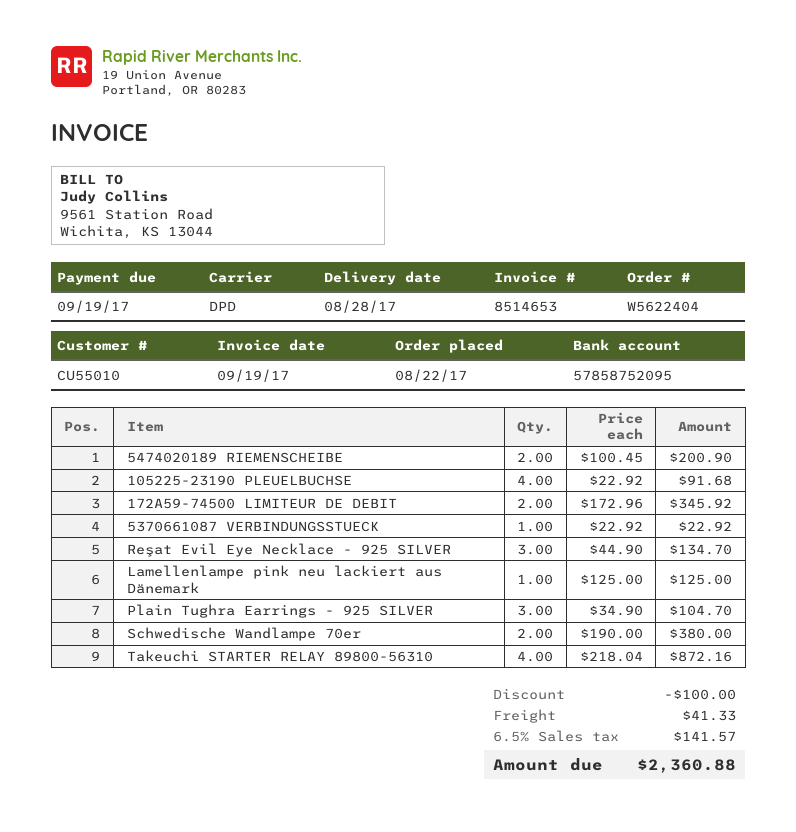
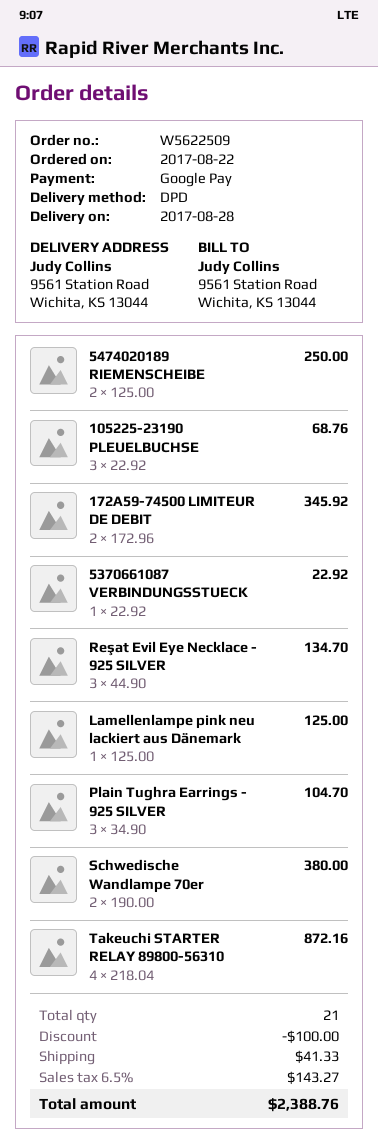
order number: W5622404 -> W5622509
5474020189 RIEMENSCHEIBE: 2 x 100.45 = 200.90 -> 2 x 125.00 = 250.00
105225-23190 PLEUELBUCHSE: 4 x 22.92 = 91.68 -> 3 x 22.92 = 68.76
tax: 6.5% = 141.57 -> 6.5% = 143.27
total: 2360.88 -> 2388.76

